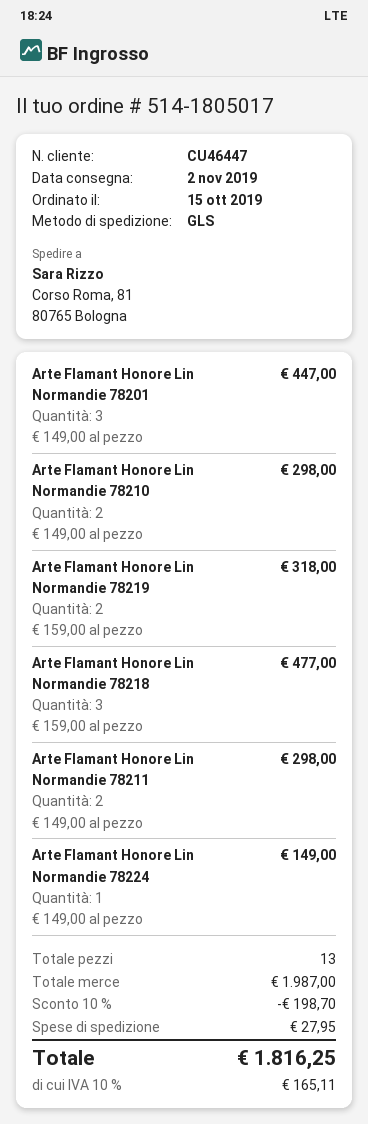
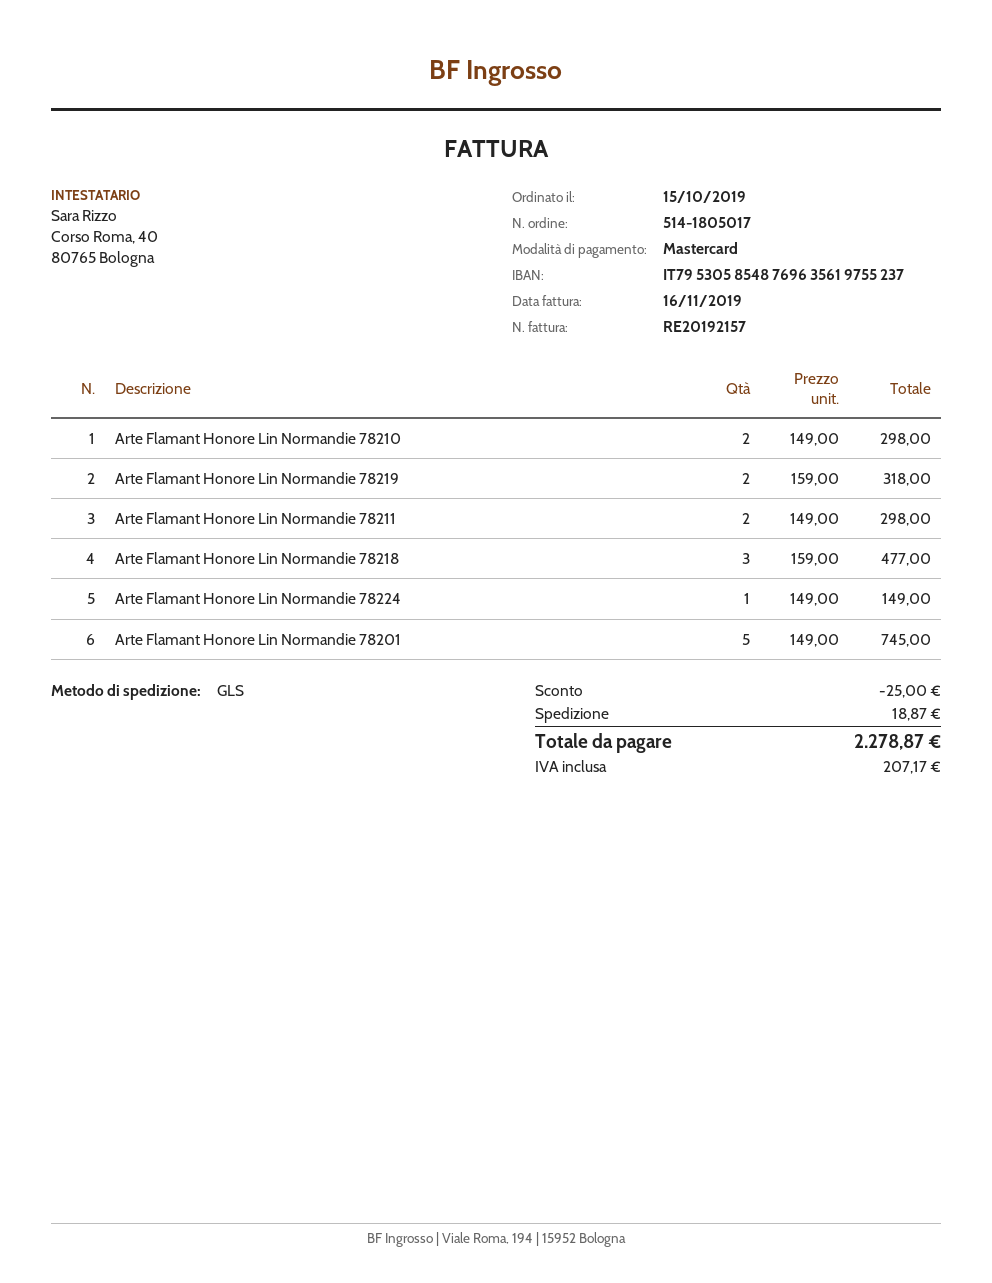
Arte Flamant Honore Lin Normandie 78201: 3 x 149.00 = 447.00 -> 5 x 149.00 = 745.00
discount: 198.70 -> 25.00
shipping: 27.95 -> 18.87
tax: 165.11 -> 207.17
total: 1816.25 -> 2278.87

